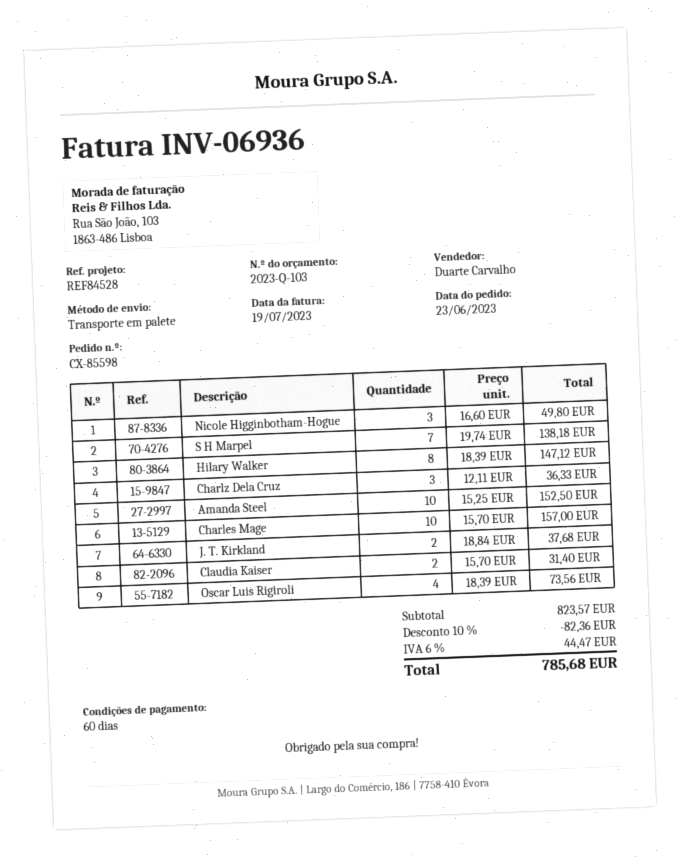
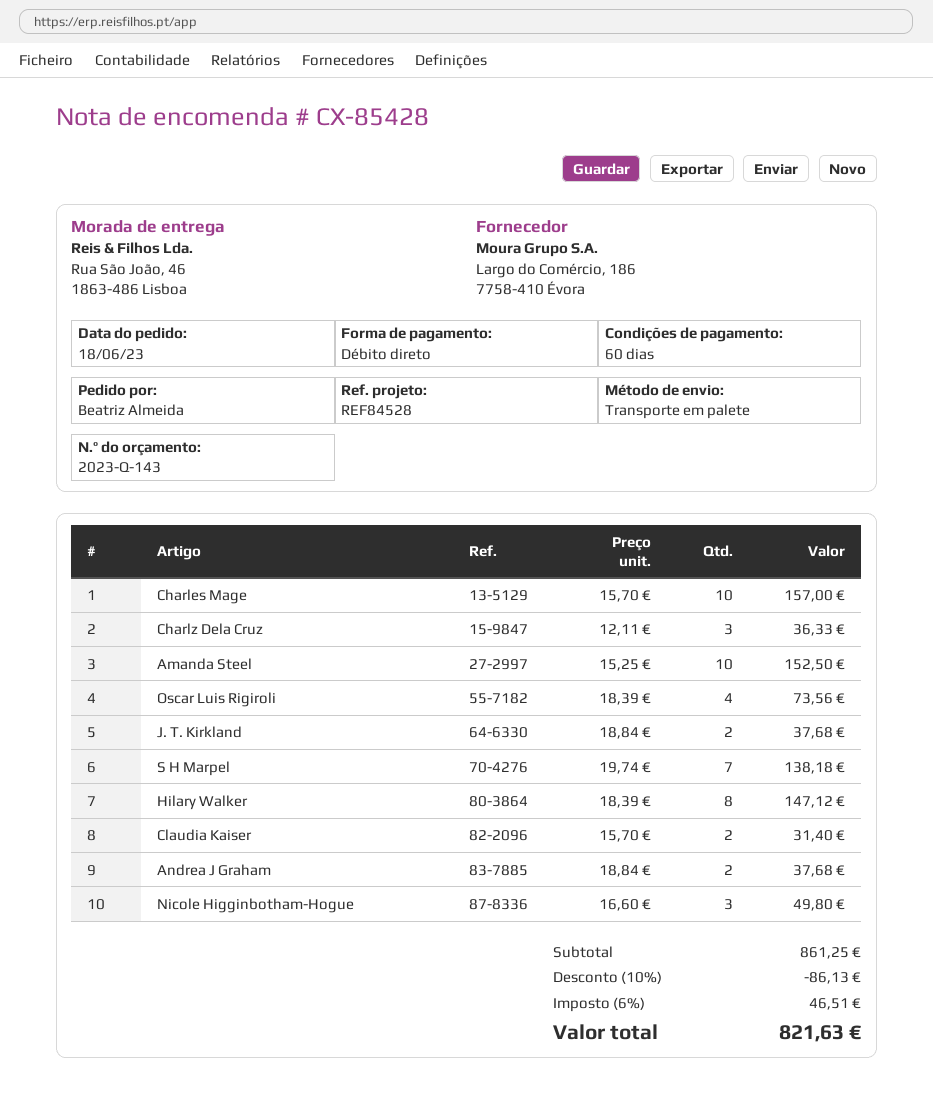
quote number: 2023-Q-103 -> 2023-Q-143
order number: CX-85598 -> CX-85428
order date: 2023-06-23 -> 2023-06-18
Andrea J Graham: none -> 2 x 18.84 = 37.68
subtotal: 823.57 -> 861.25
discount: 10% = 82.36 -> 10% = 86.13
tax: 6% = 44.47 -> 6% = 46.51
total: 785.68 -> 821.63

